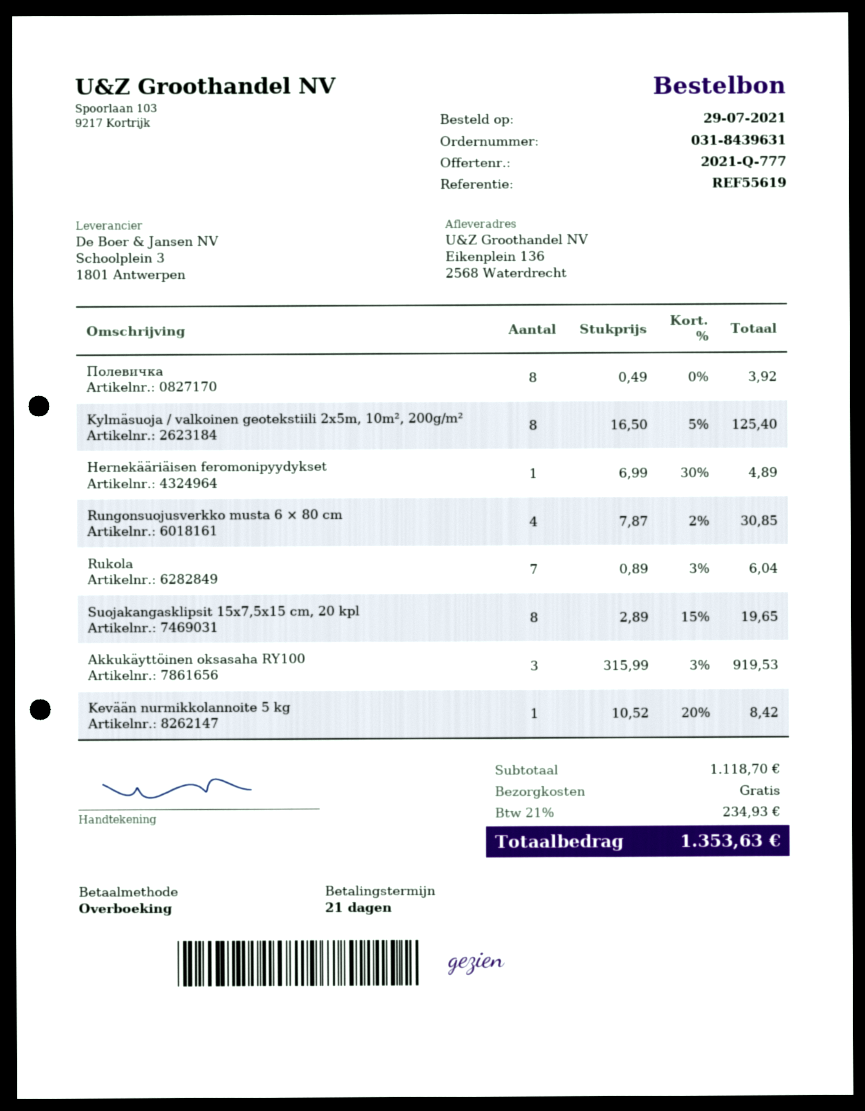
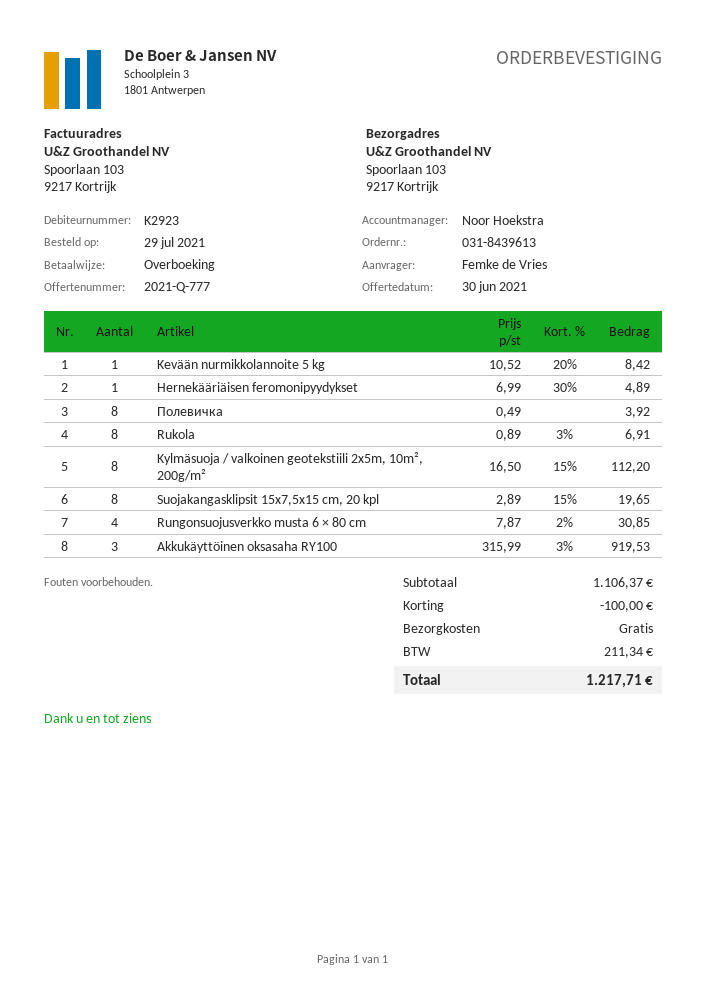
order number: 031-8439631 -> 031-8439613
ship to: Eikenplein 136, 2568 Waterdrecht -> Spoorlaan 103, 9217 Kortrijk
Kylmäsuoja / valkoinen geotekstiili 2x5m, 10m², 200g/m²: 8 x 16.50 - 5% = 125.40 -> 8 x 16.50 - 15% = 112.20
Rukola: 7 x 0.89 - 3% = 6.04 -> 8 x 0.89 - 3% = 6.91
subtotal: 1118.70 -> 1106.37
discount: none -> 100.00
tax: 234.93 -> 211.34
total: 1353.63 -> 1217.71

